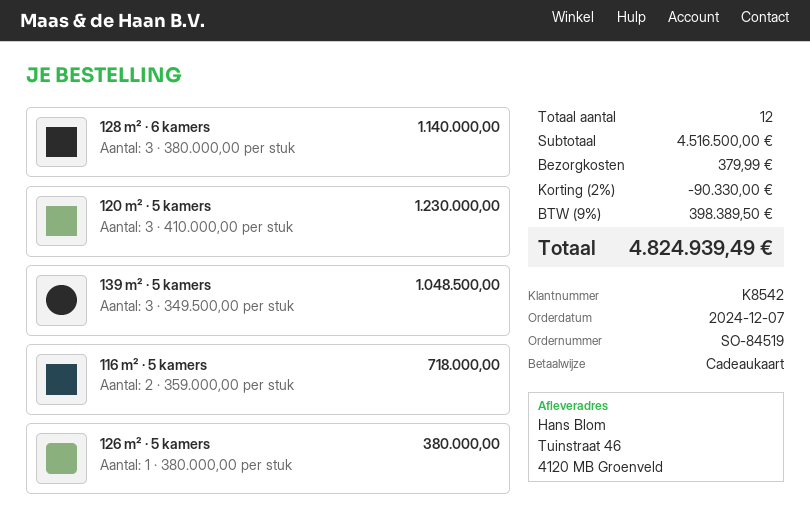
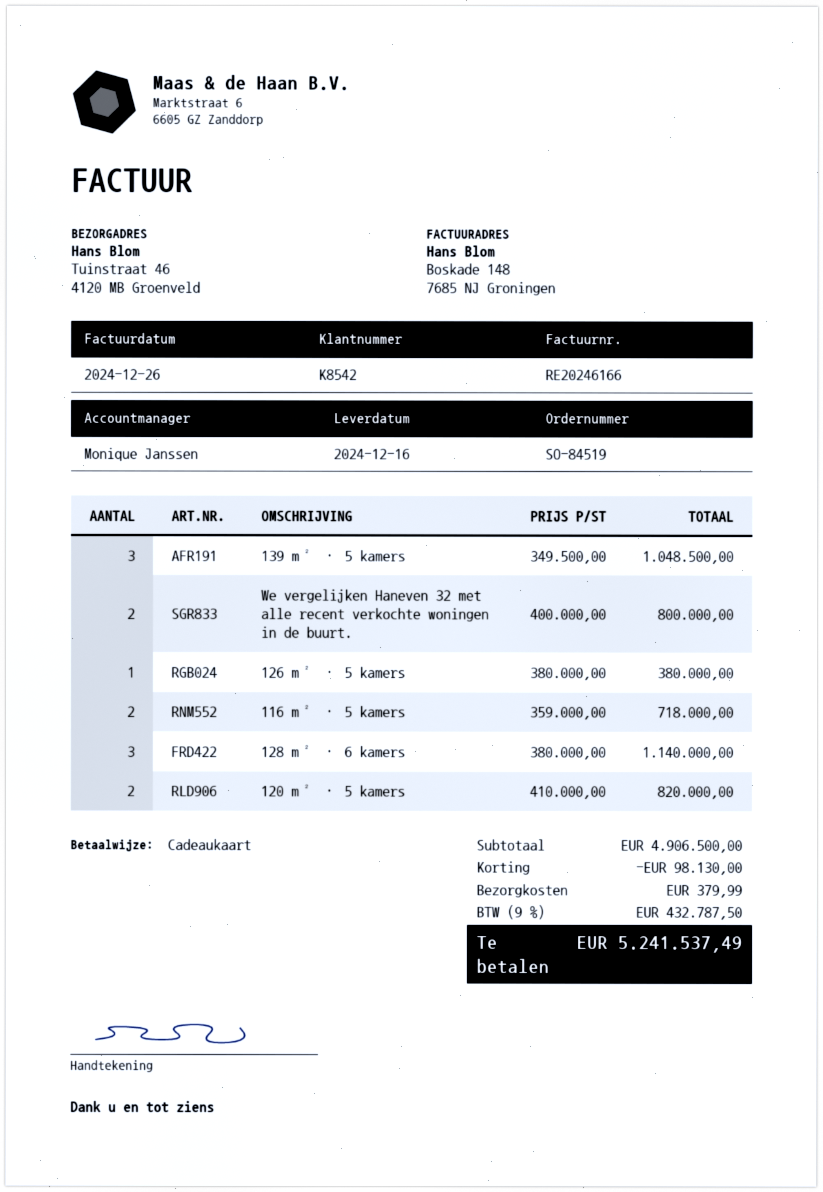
120 m² · 5 kamers: 3 x 410000.00 = 1230000.00 -> 2 x 410000.00 = 820000.00
We vergelijken Haneven 32 met alle recent verkochte woningen in de buurt.: none -> 2 x 400000.00 = 800000.00
subtotal: 4516500.00 -> 4906500.00
discount: 90330.00 -> 98130.00
tax: 9% = 398389.50 -> 9% = 432787.50
total: 4824939.49 -> 5241537.49

